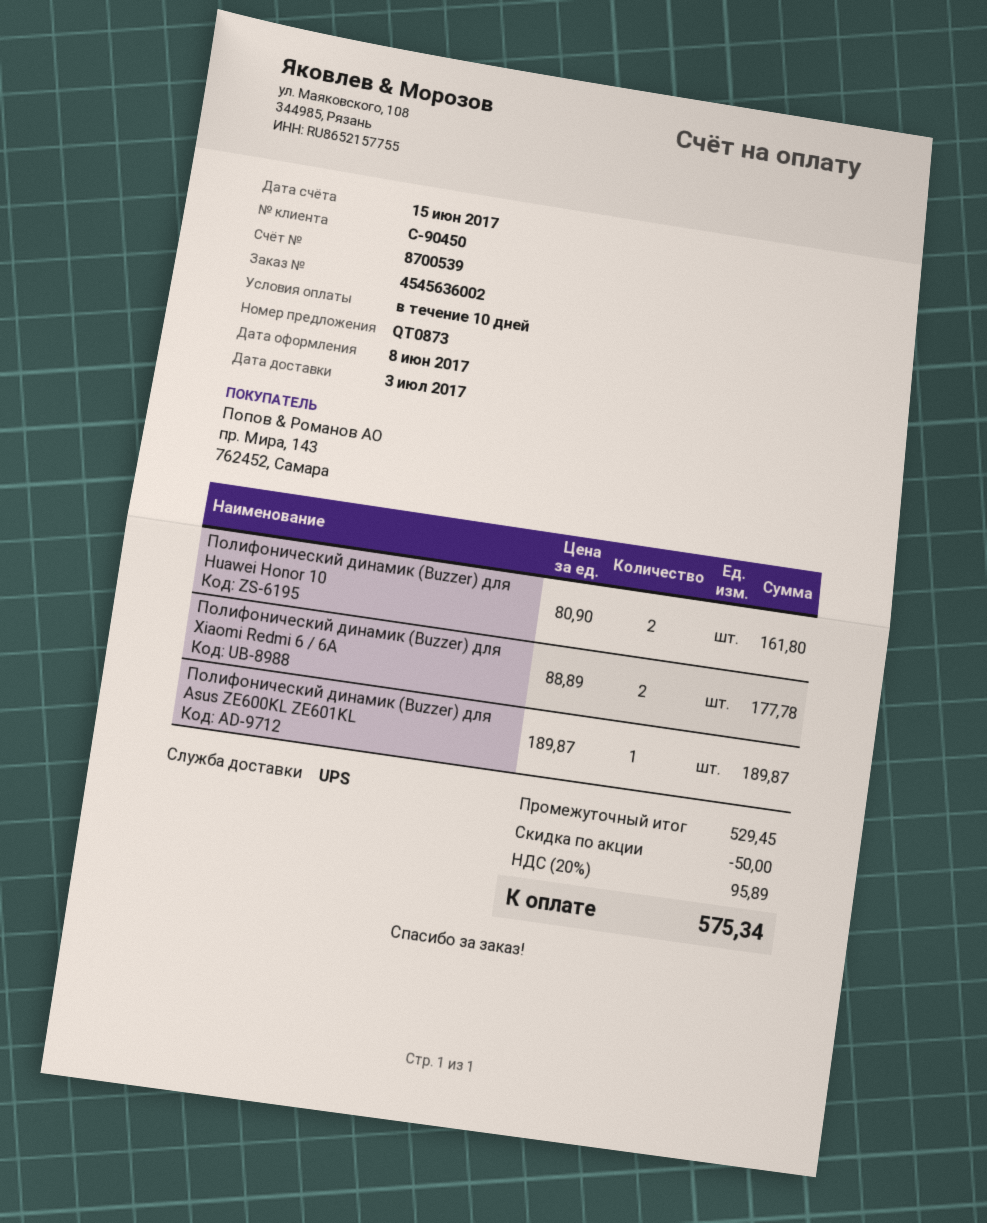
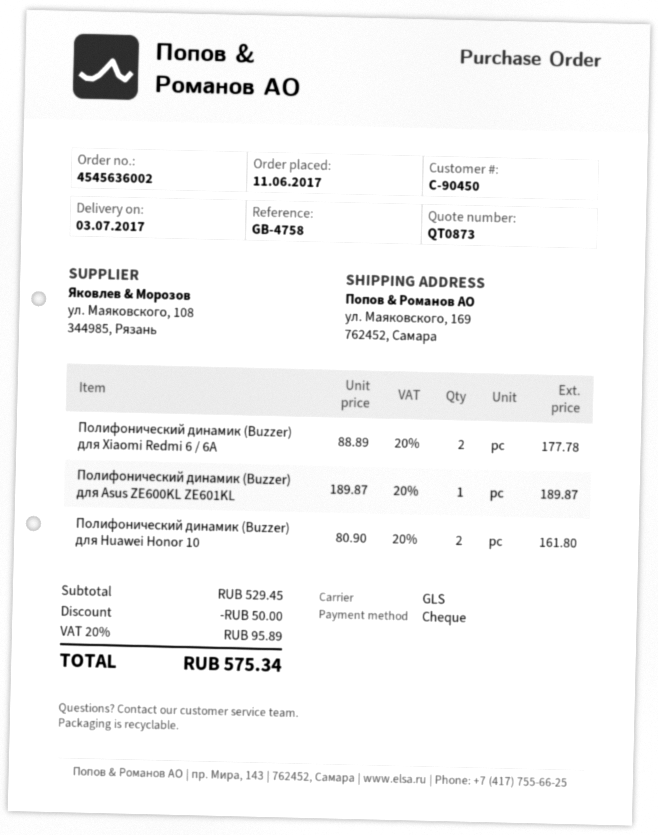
order date: 2017-06-08 -> 2017-06-11
shipping method: UPS -> GLS

